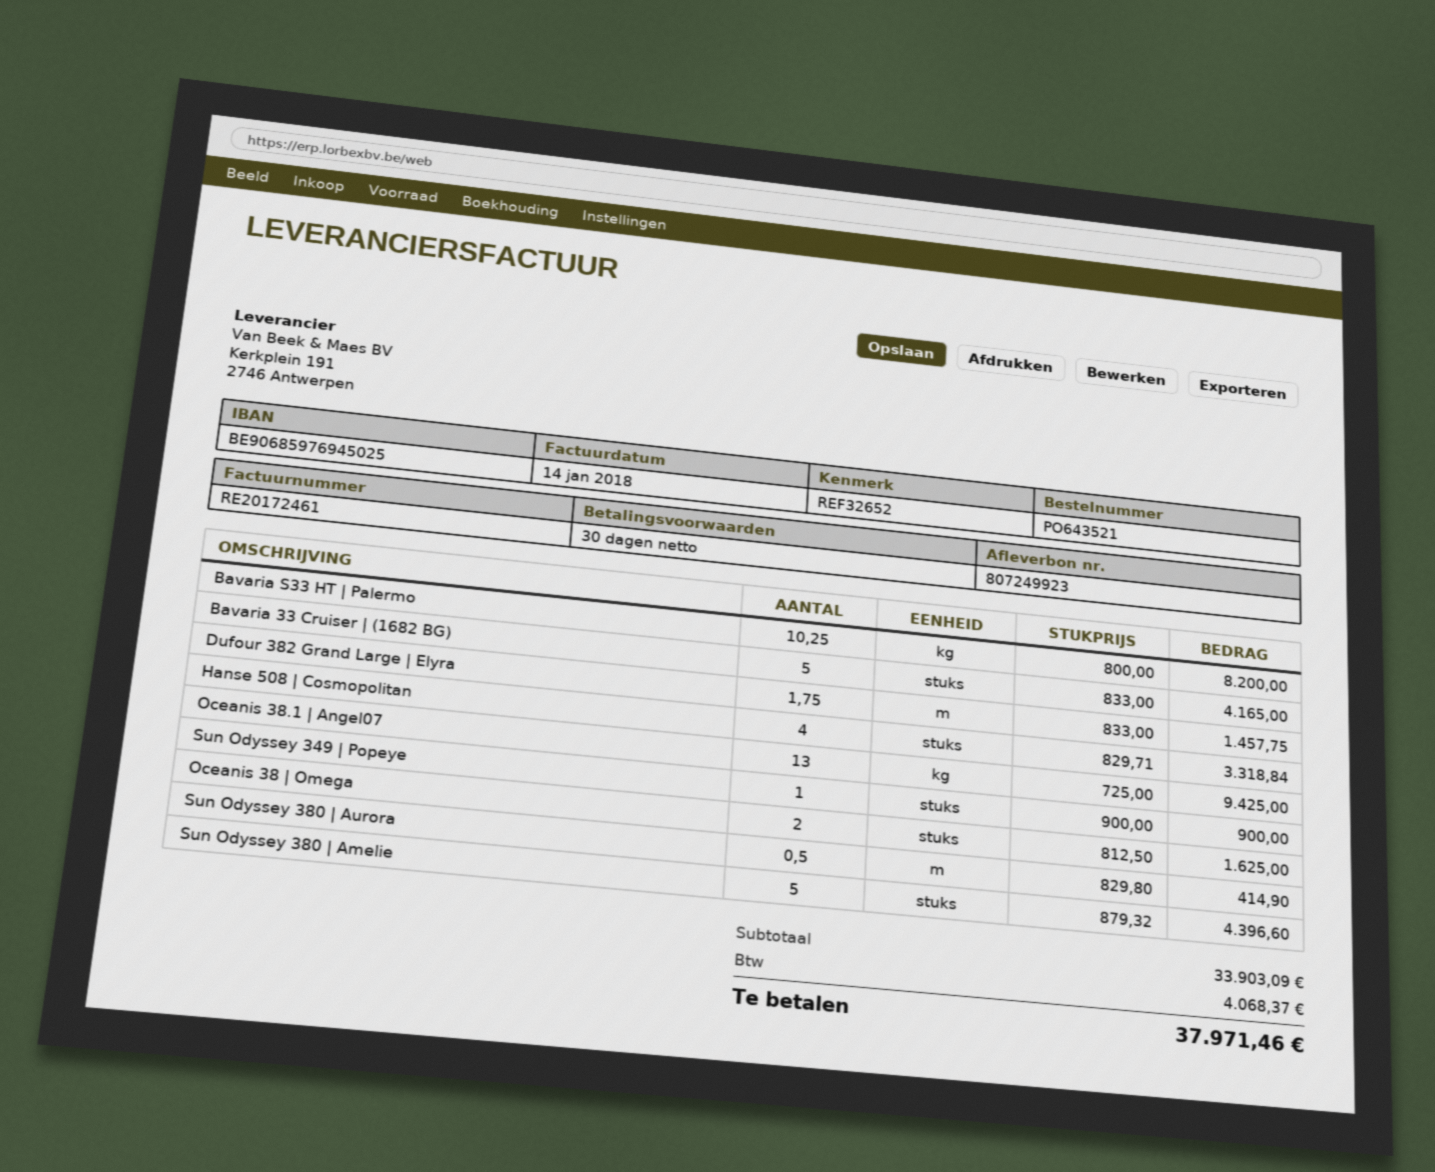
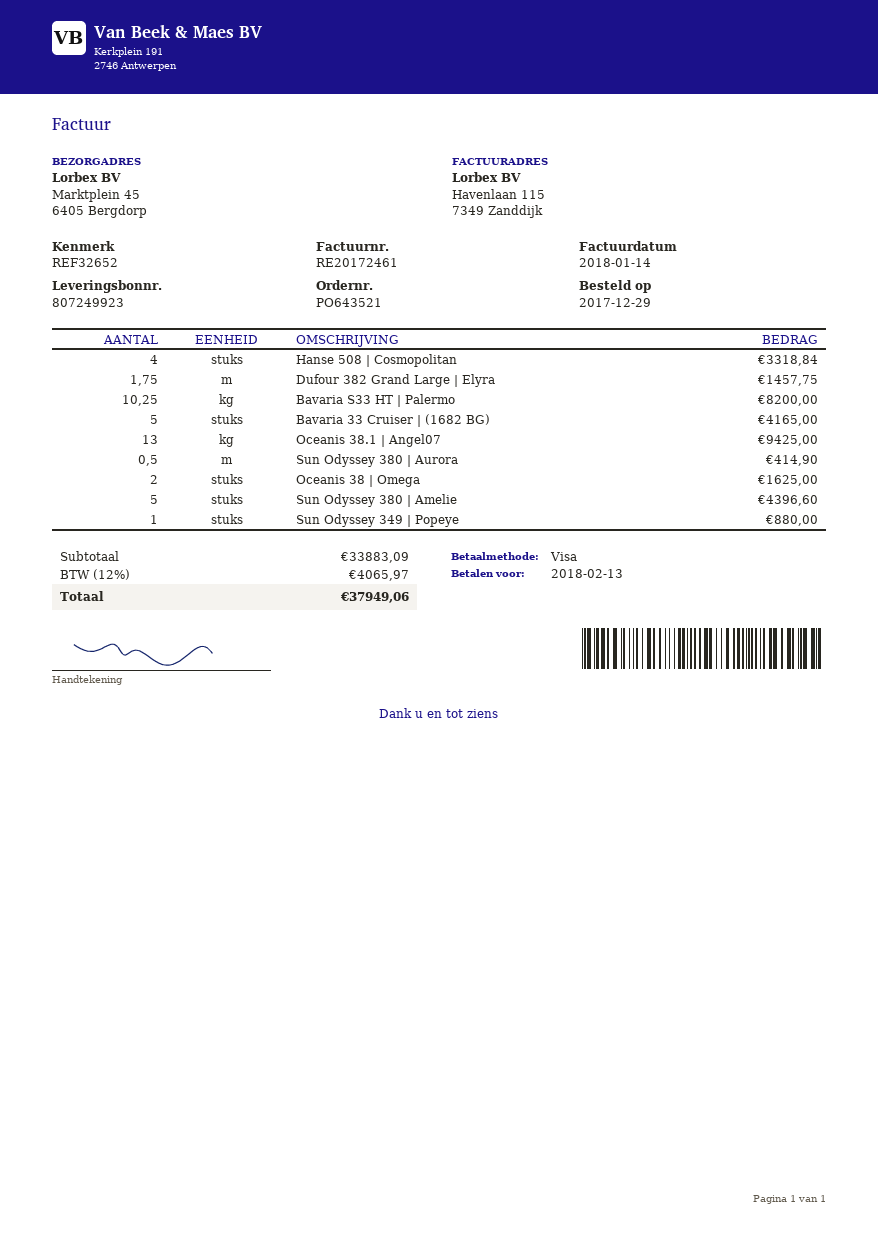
Sun Odyssey 349 | Popeye: 1 for 900.00 -> 1 for 880.00
subtotal: 33903.09 -> 33883.09
tax: 4068.37 -> 4065.97
total: 37971.46 -> 37949.06

